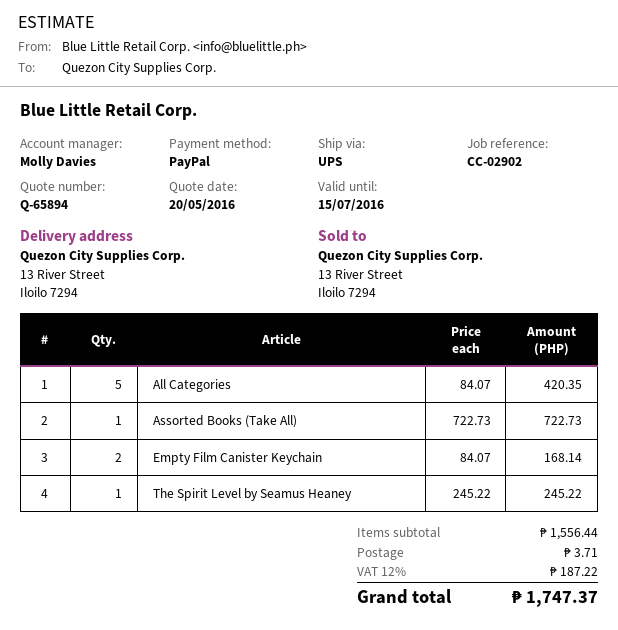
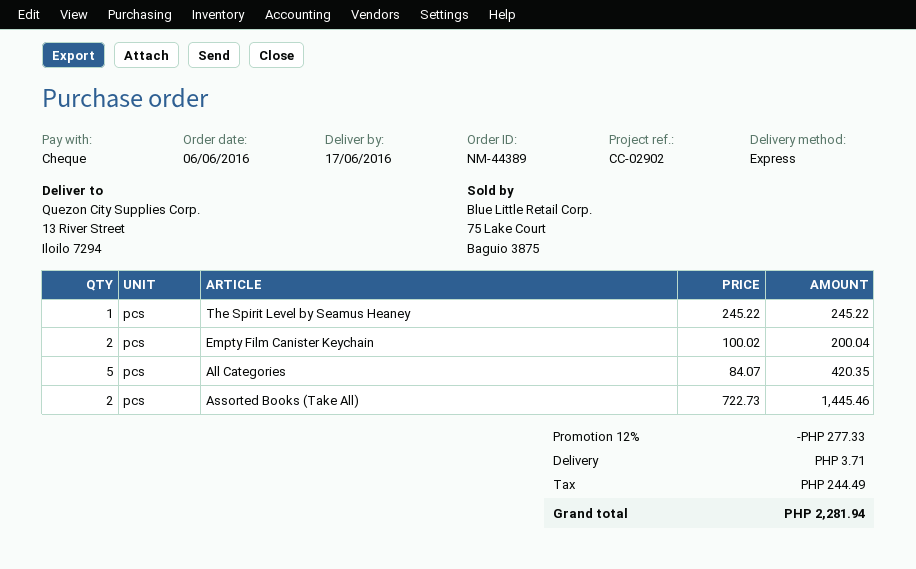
payment method: PayPal -> cheque
shipping method: UPS -> express
Assorted Books (Take All): 1 x 722.73 = 722.73 -> 2 x 722.73 = 1445.46
Empty Film Canister Keychain: 2 x 84.07 = 168.14 -> 2 x 100.02 = 200.04
discount: none -> 12% = 277.33
tax: 187.22 -> 244.49
total: 1747.37 -> 2281.94

